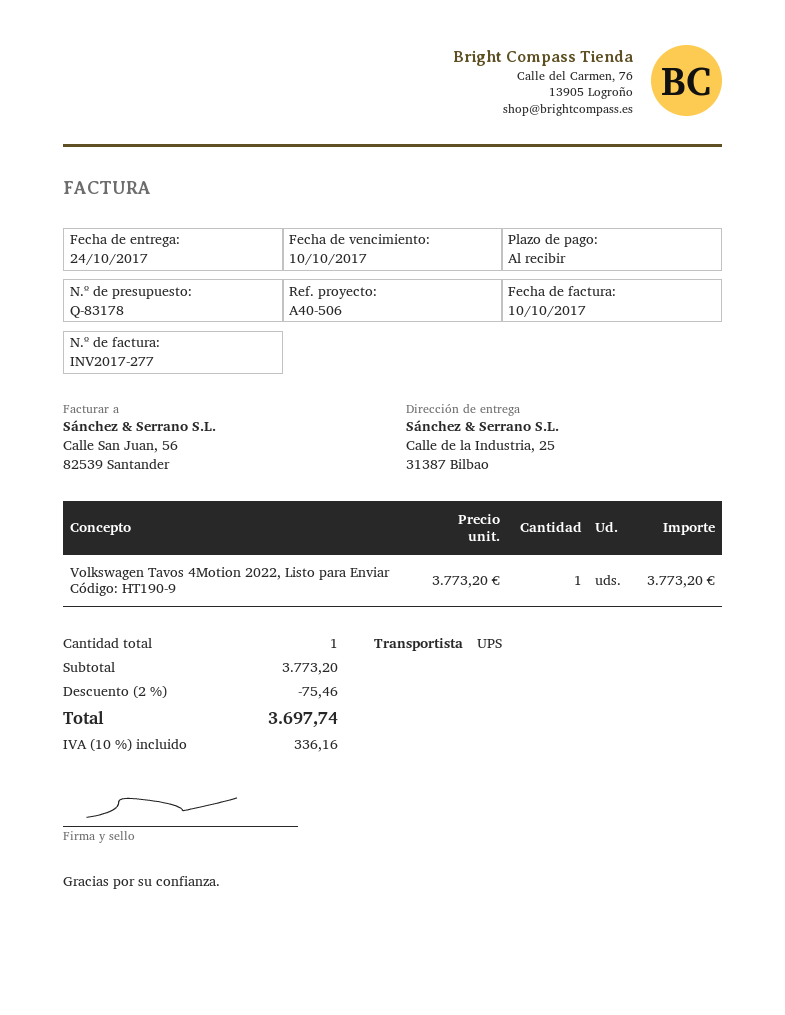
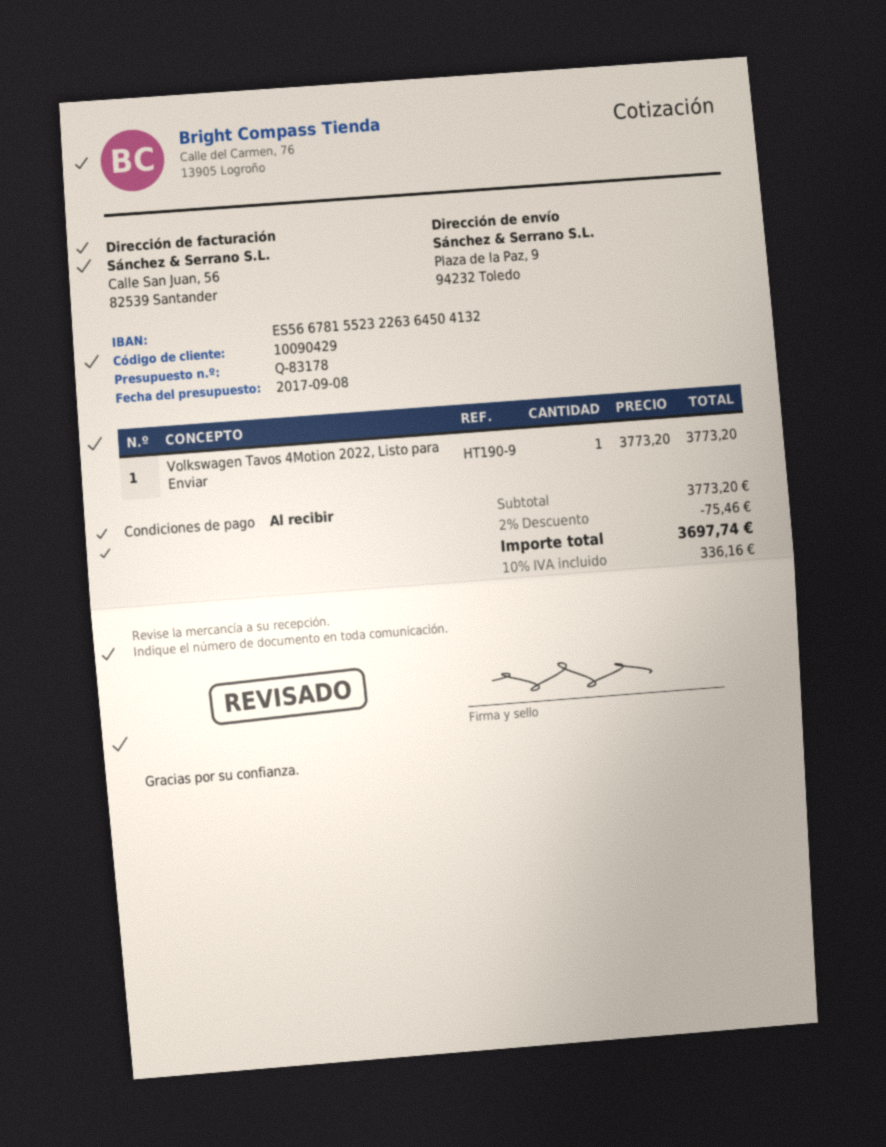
ship to: Calle de la Industria, 25, 31387 Bilbao -> Plaza de la Paz, 9, 94232 Toledo

